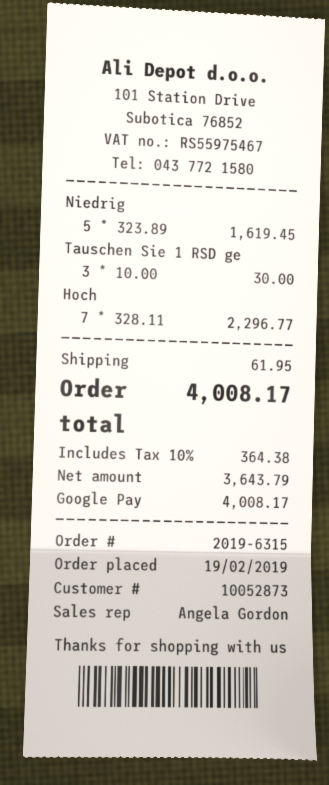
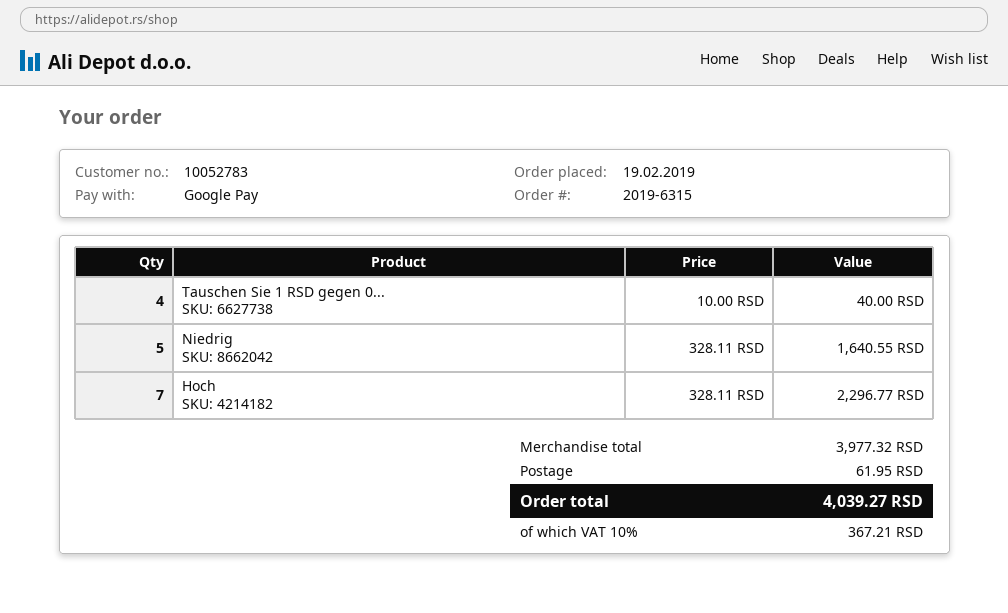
customer number: 10052873 -> 10052783
Niedrig: 5 x 323.89 = 1619.45 -> 5 x 328.11 = 1640.55
Tauschen Sie 1 RSD ge: 3 x 10.00 = 30.00 -> 4 x 10.00 = 40.00
tax: 10% = 364.38 -> 10% = 367.21
total: 4008.17 -> 4039.27

